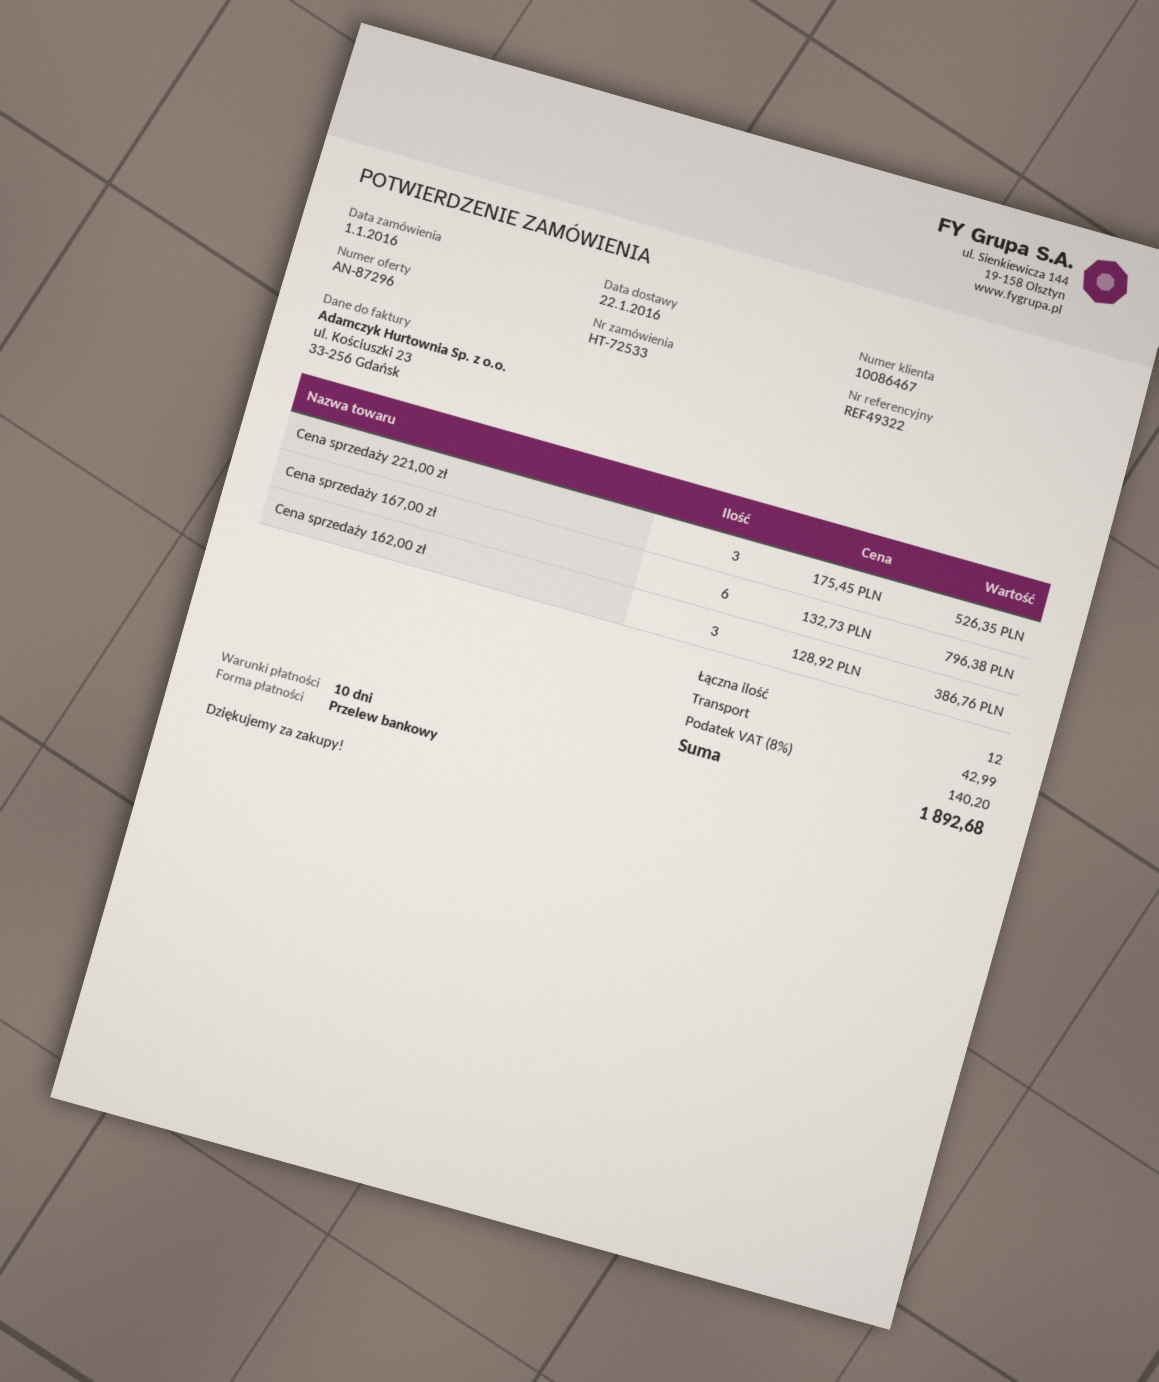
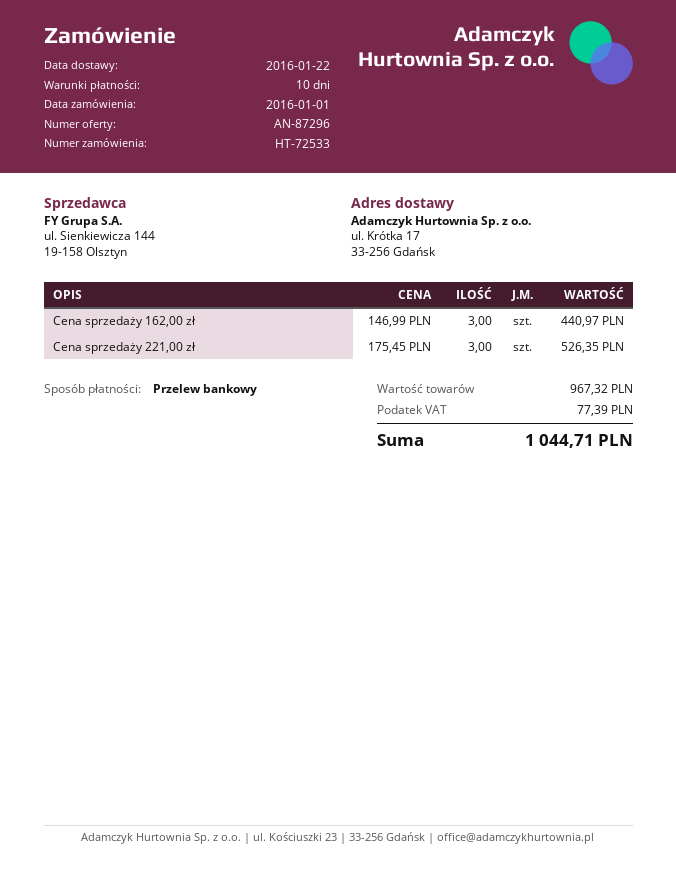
Cena sprzedaży 167,00 zł: 6 x 132.73 = 796.38 -> none
Cena sprzedaży 162,00 zł: 3 x 128.92 = 386.76 -> 3 x 146.99 = 440.97
shipping: 42.99 -> none
tax: 140.20 -> 77.39
total: 1892.68 -> 1044.71

